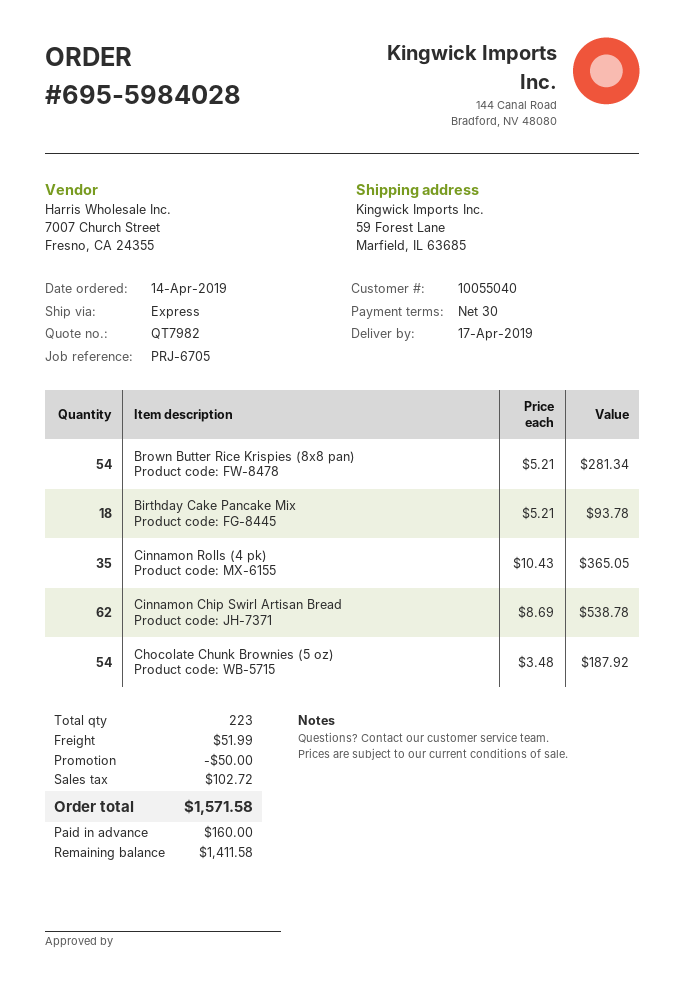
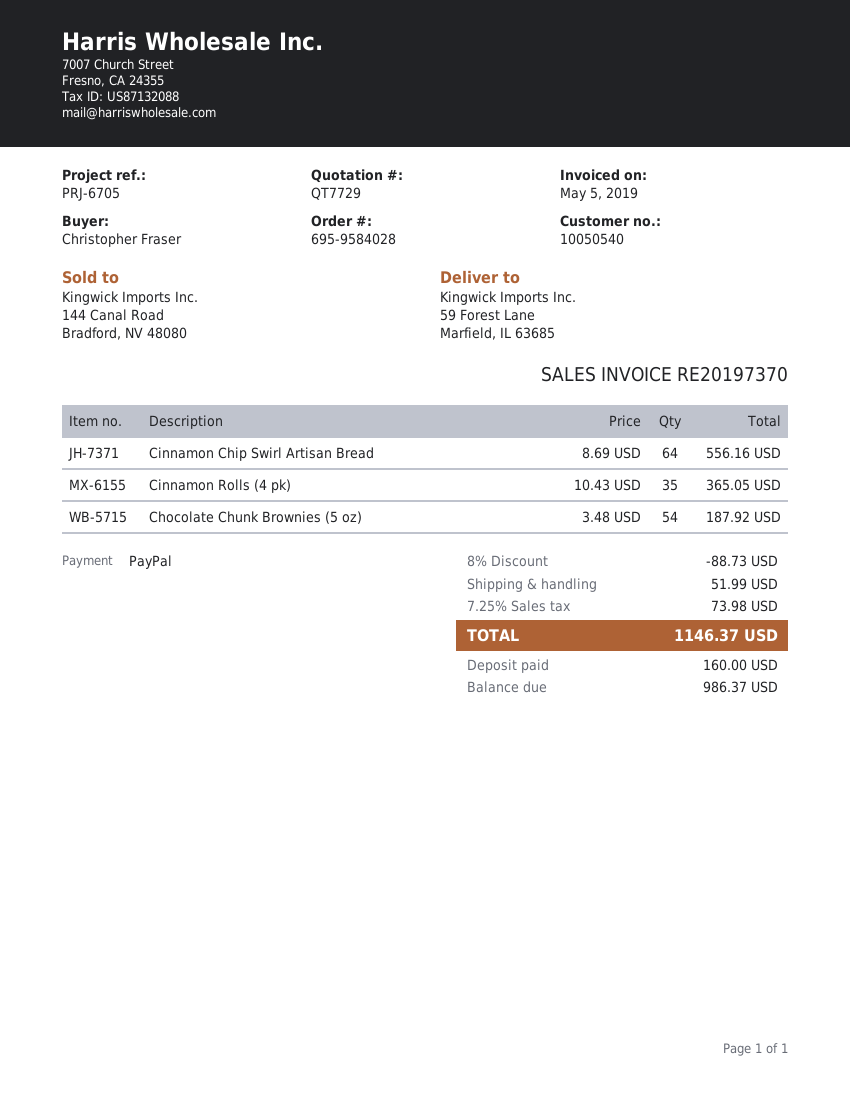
quote number: QT7982 -> QT7729
order number: 695-5984028 -> 695-9584028
customer number: 10055040 -> 10050540
Brown Butter Rice Krispies (8x8 pan): 54 x 5.21 = 281.34 -> none
Birthday Cake Pancake Mix: 18 x 5.21 = 93.78 -> none
Cinnamon Chip Swirl Artisan Bread: 62 x 8.69 = 538.78 -> 64 x 8.69 = 556.16
discount: 50.00 -> 88.73
tax: 102.72 -> 73.98
total: 1571.58 -> 1146.37
balance: 1411.58 -> 986.37

